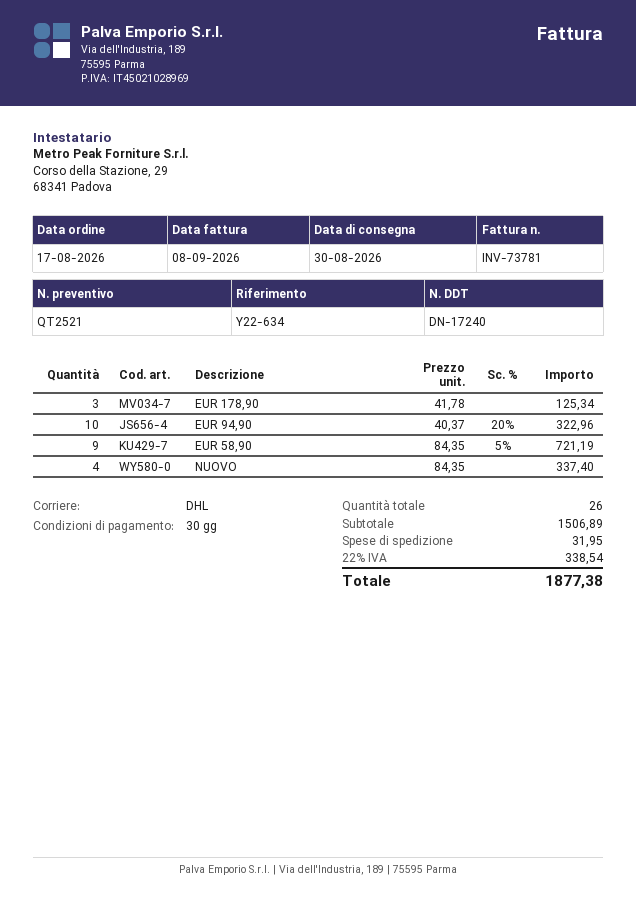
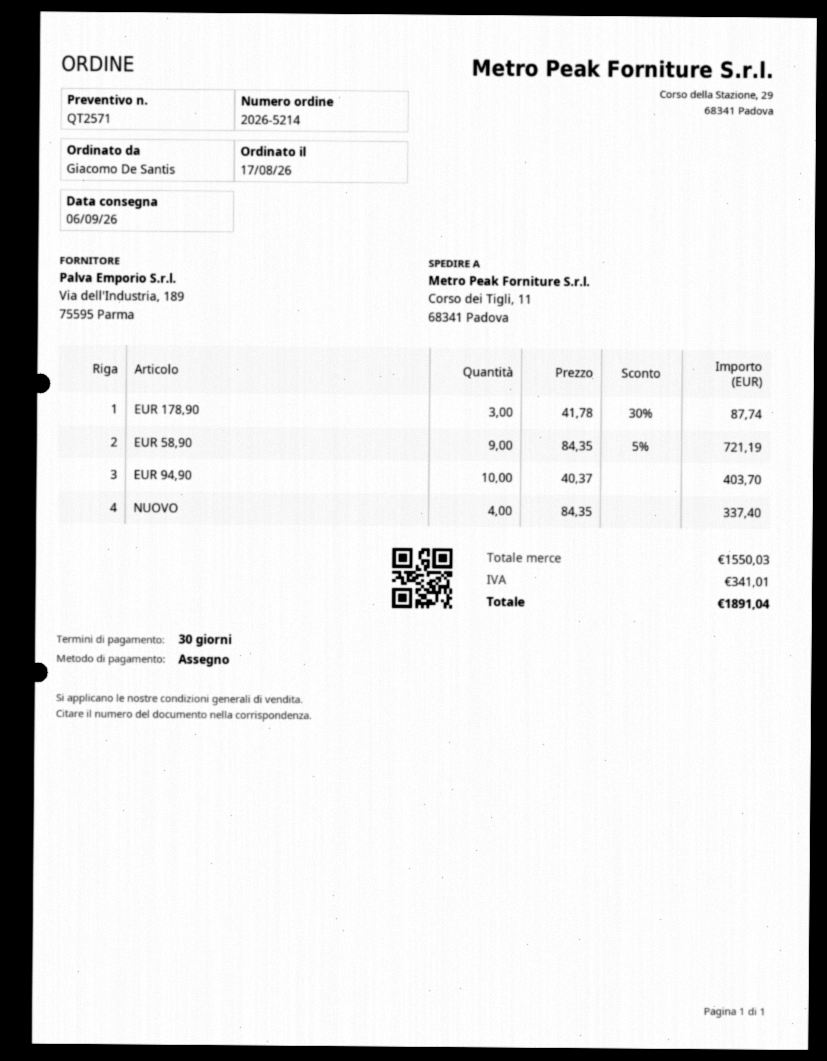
quote number: QT2521 -> QT2571
delivery date: 2026-08-30 -> 2026-09-06
EUR 178,90: 3 x 41.78 = 125.34 -> 3 x 41.78 - 30% = 87.74
EUR 94,90: 10 x 40.37 - 20% = 322.96 -> 10 x 40.37 = 403.70
subtotal: 1506.89 -> 1550.03
shipping: 31.95 -> none
tax: 338.54 -> 341.01
total: 1877.38 -> 1891.04

